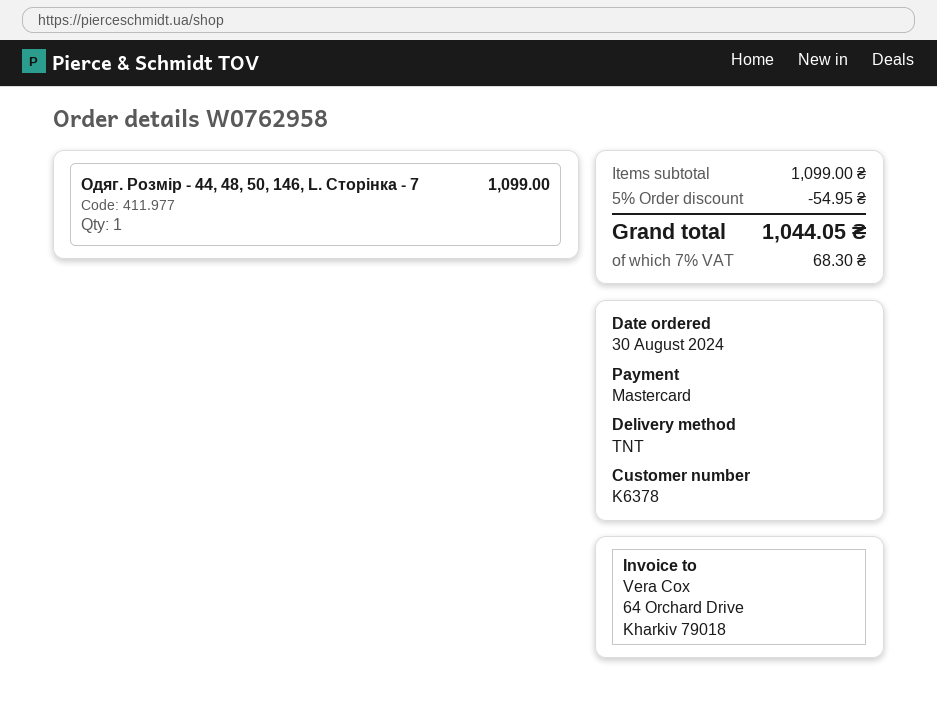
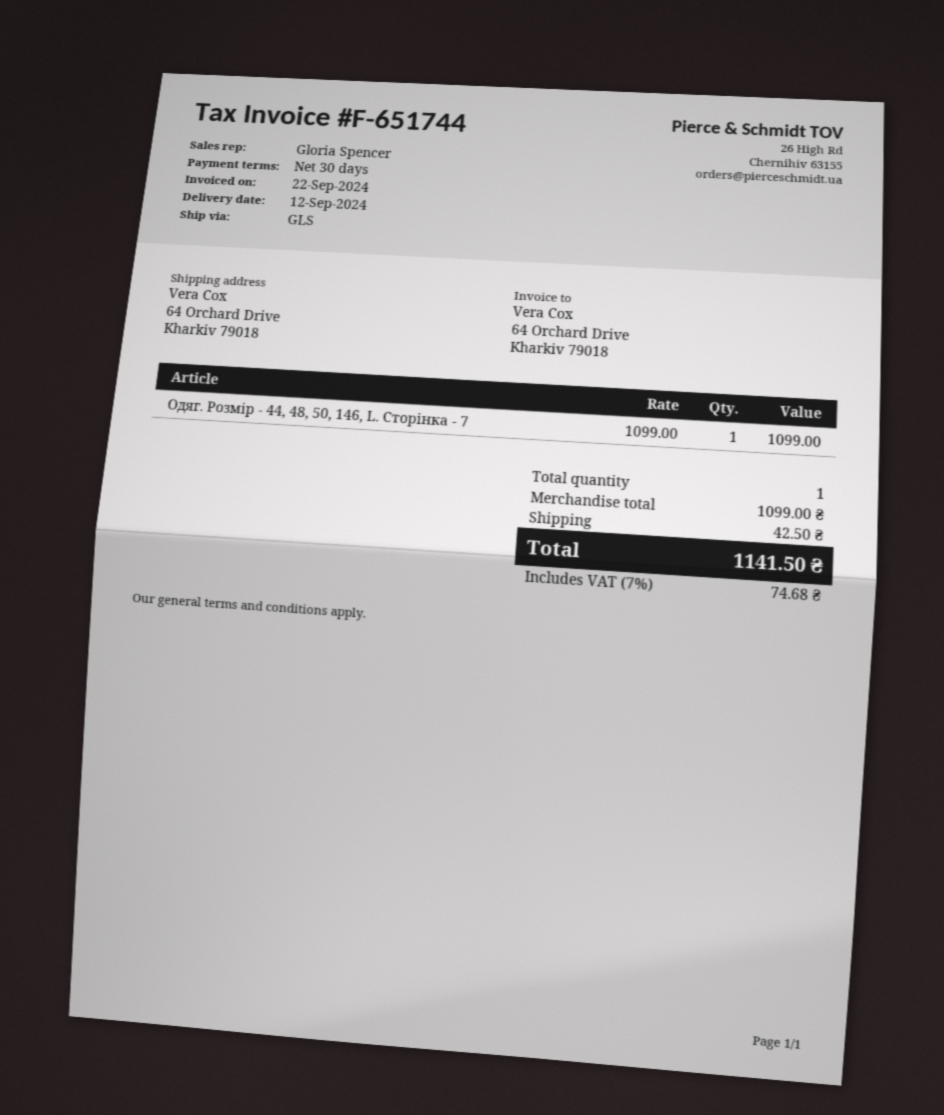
shipping method: TNT -> GLS
discount: 5% = 54.95 -> none
shipping: none -> 42.50
tax: 7% = 68.30 -> 7% = 74.68
total: 1044.05 -> 1141.50

